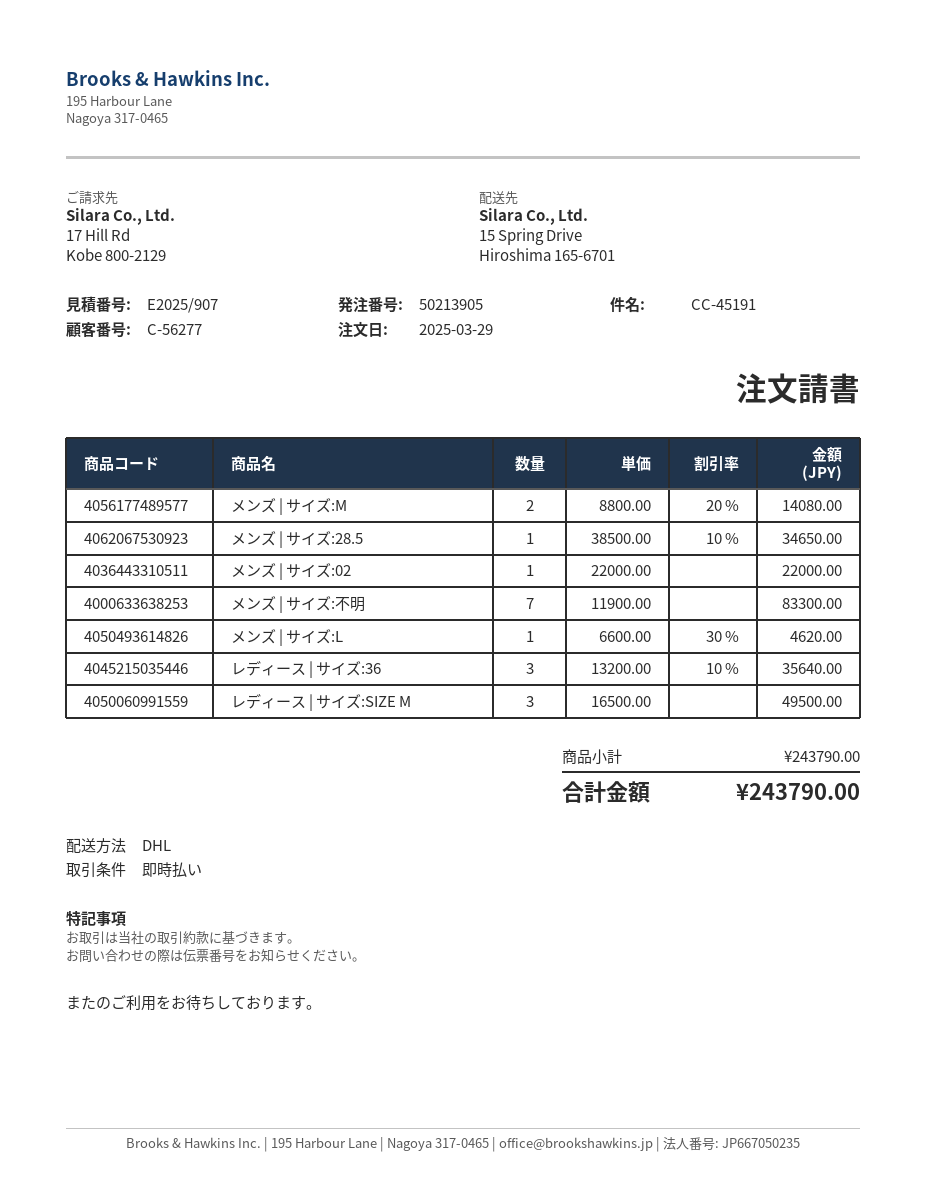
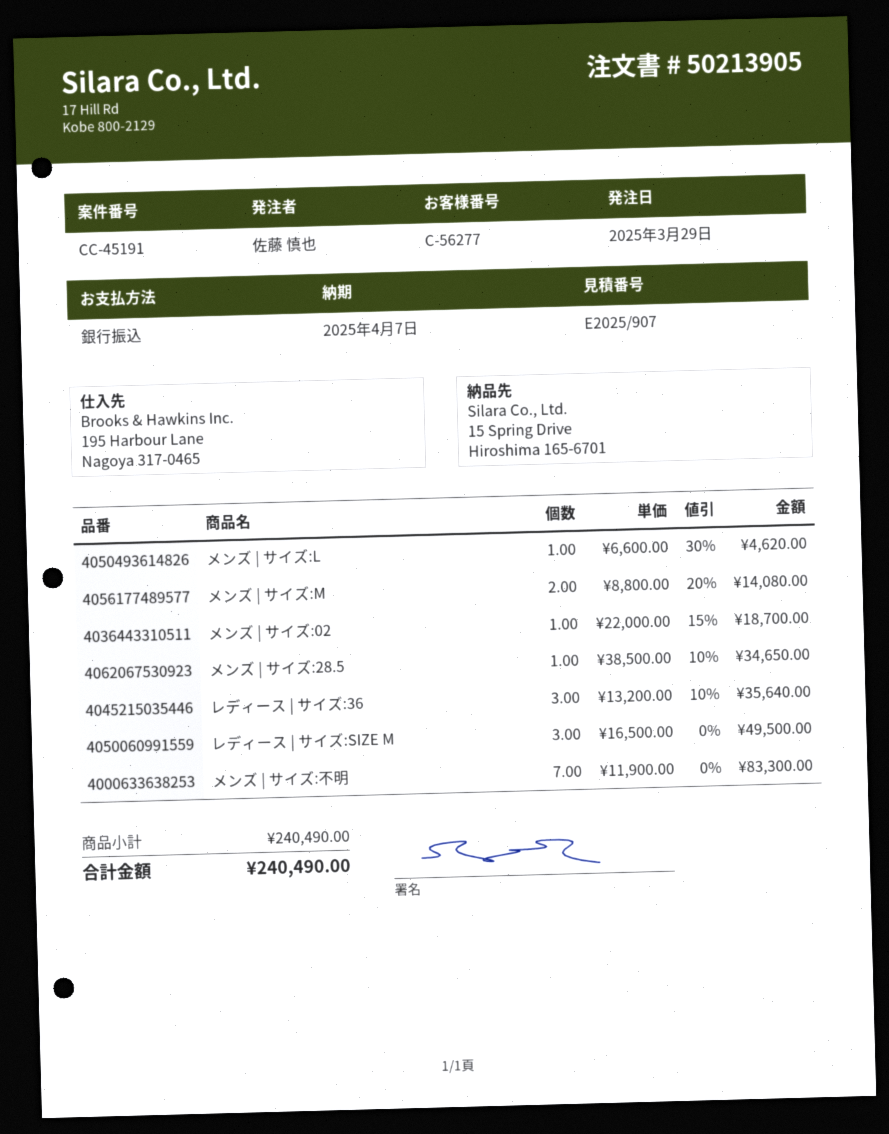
メンズ | サイズ:02: 1 x 22000.00 = 22000.00 -> 1 x 22000.00 - 15% = 18700.00
subtotal: 243790.00 -> 240490.00
total: 243790.00 -> 240490.00

